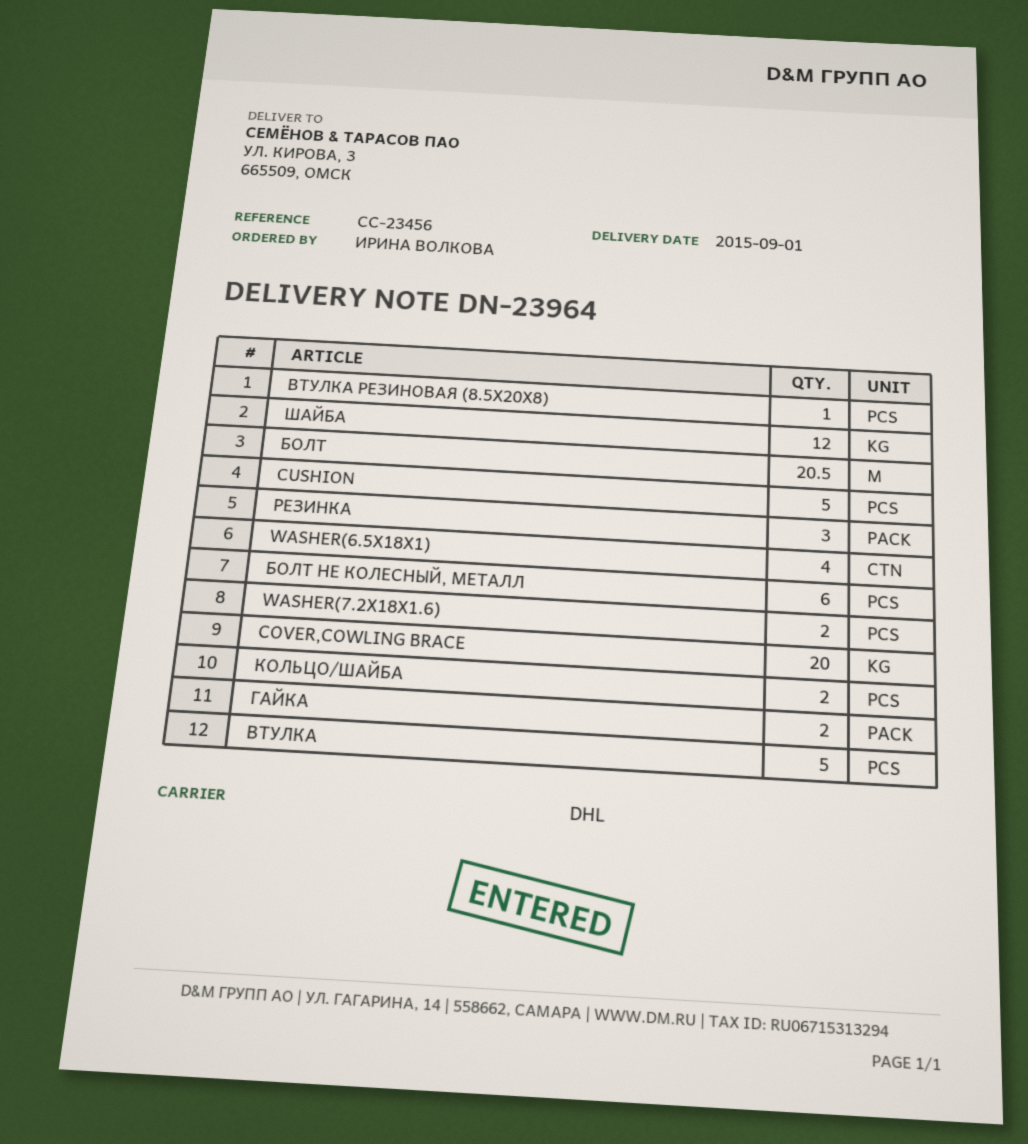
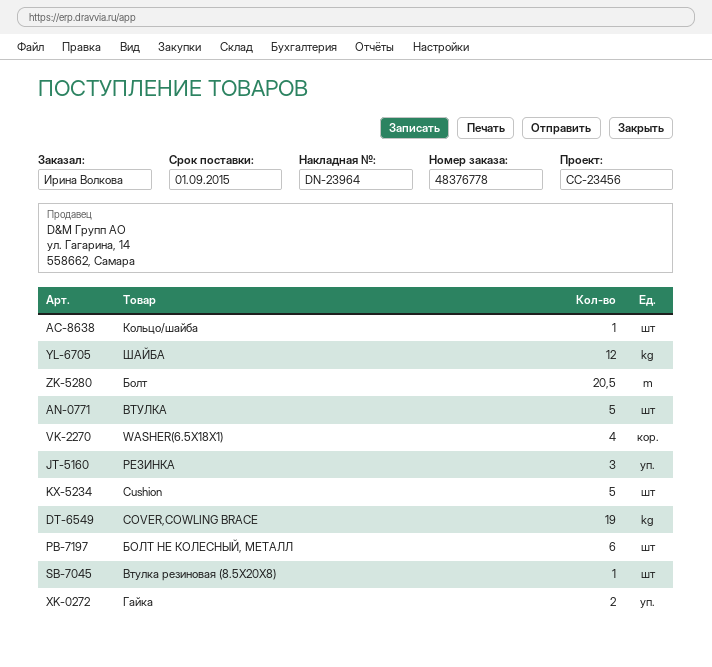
WASHER(7.2X18X1.6): 2 -> none
COVER,COWLING BRACE: 20 -> 19
КОЛЬЦО/ШАЙБА: 2 -> 1

